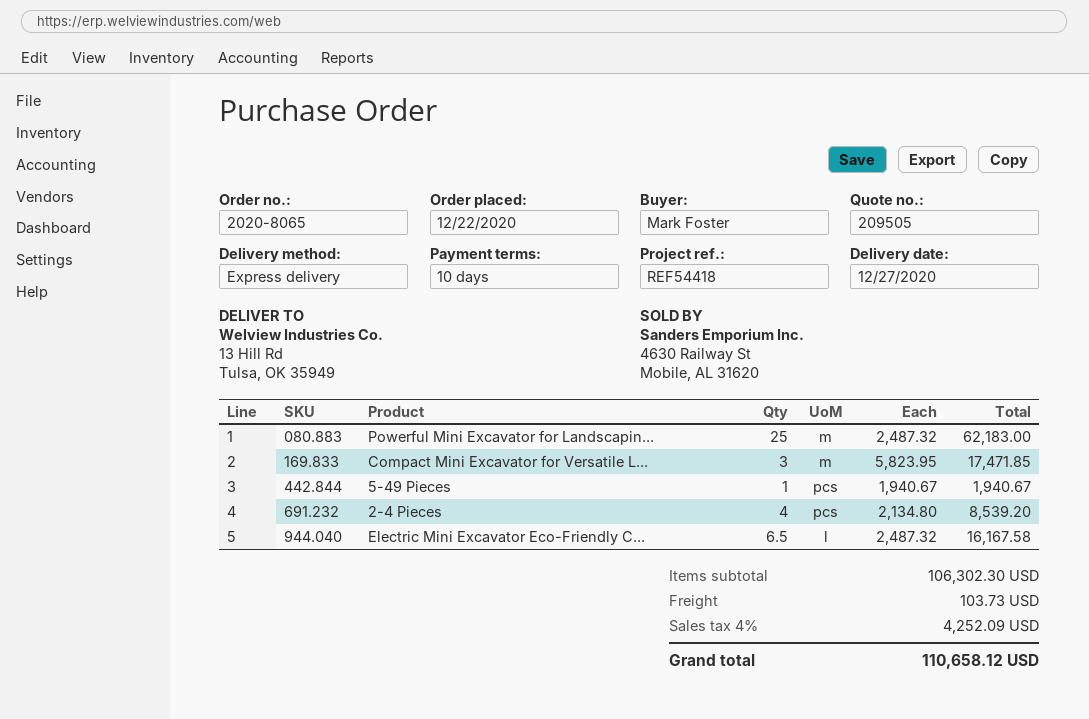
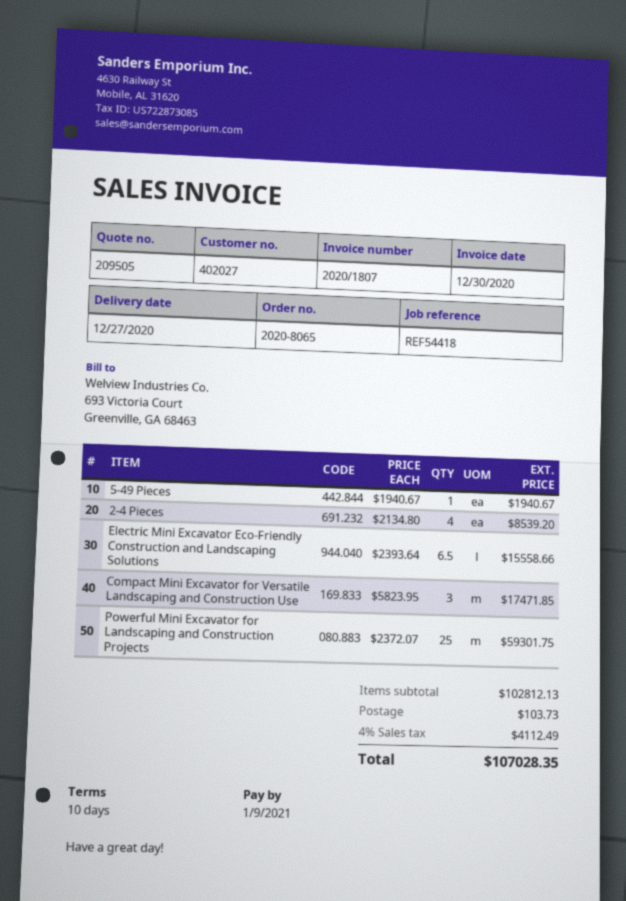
Powerful Mini Excavator for Landscapin...: 25 x 2487.32 = 62183.00 -> 25 x 2372.07 = 59301.75
Electric Mini Excavator Eco-Friendly C...: 6.5 x 2487.32 = 16167.58 -> 6.5 x 2393.64 = 15558.66
subtotal: 106302.30 -> 102812.13
tax: 4% = 4252.09 -> 4% = 4112.49
total: 110658.12 -> 107028.35

